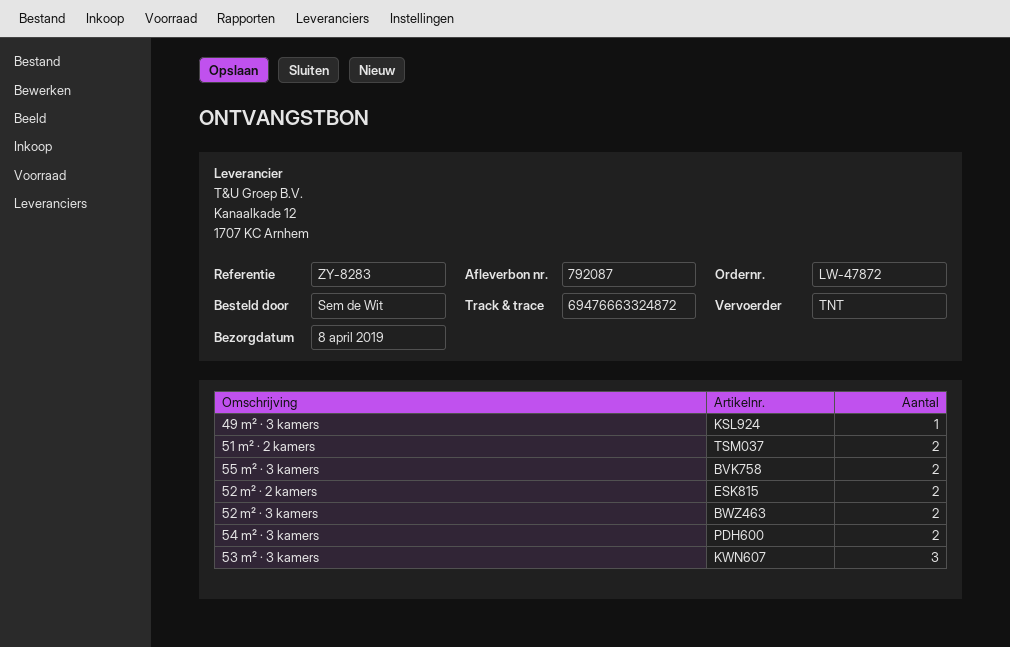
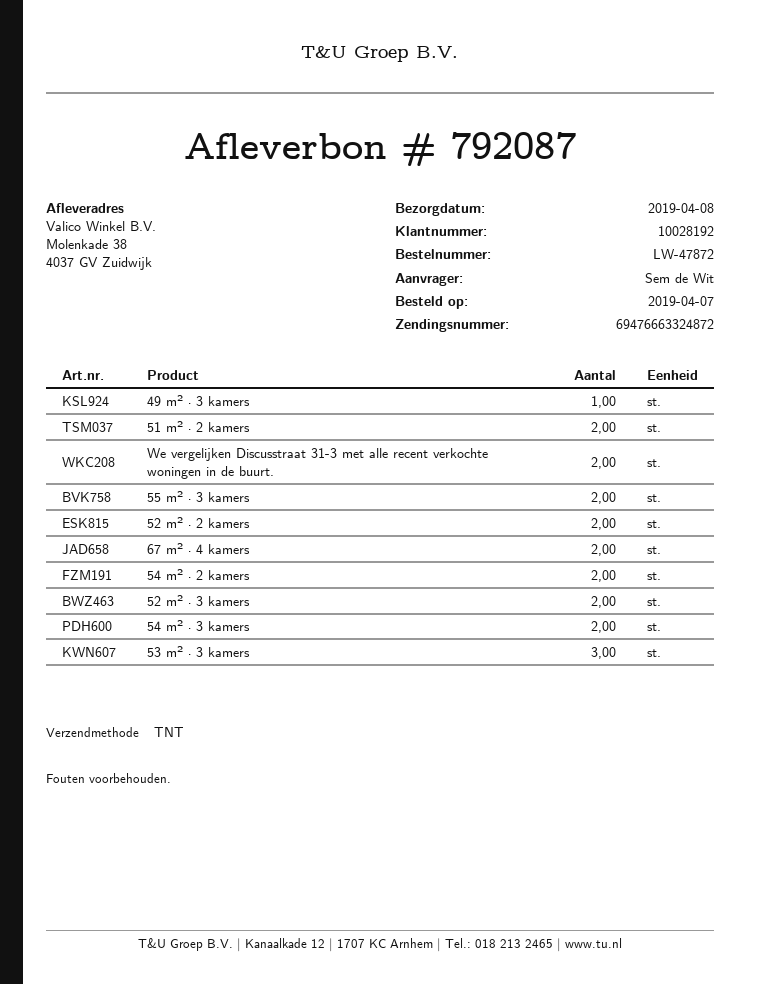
We vergelijken Discusstraat 31-3 met alle recent verkochte woningen in de buurt.: none -> 2
67 m² · 4 kamers: none -> 2
54 m² · 2 kamers: none -> 2

